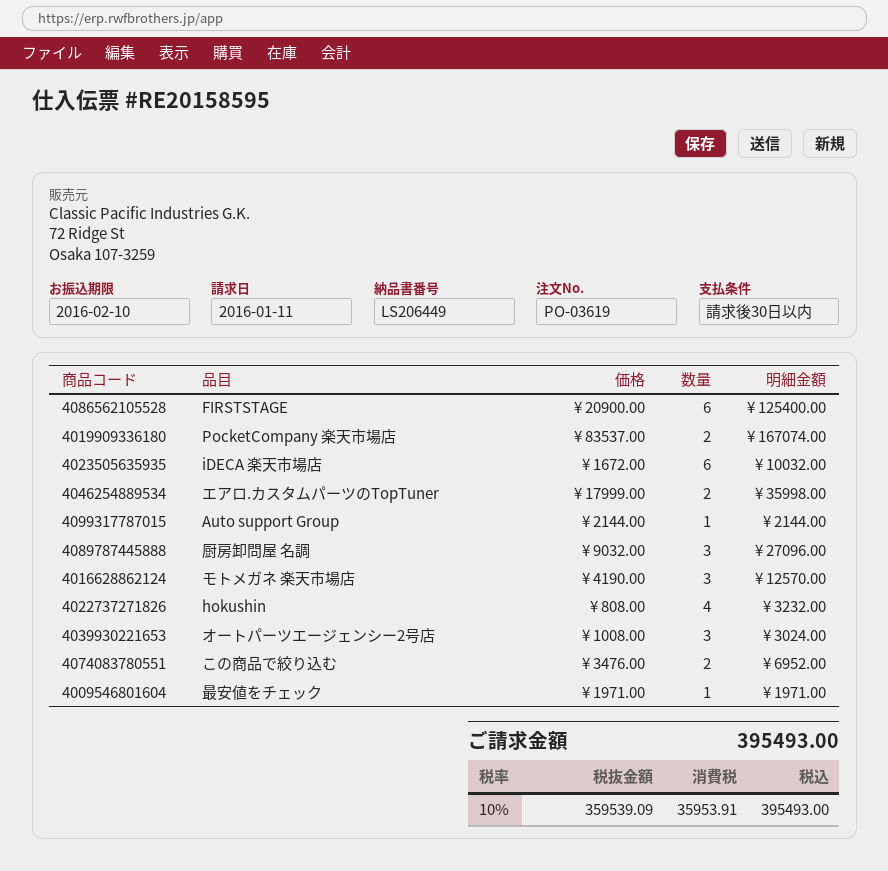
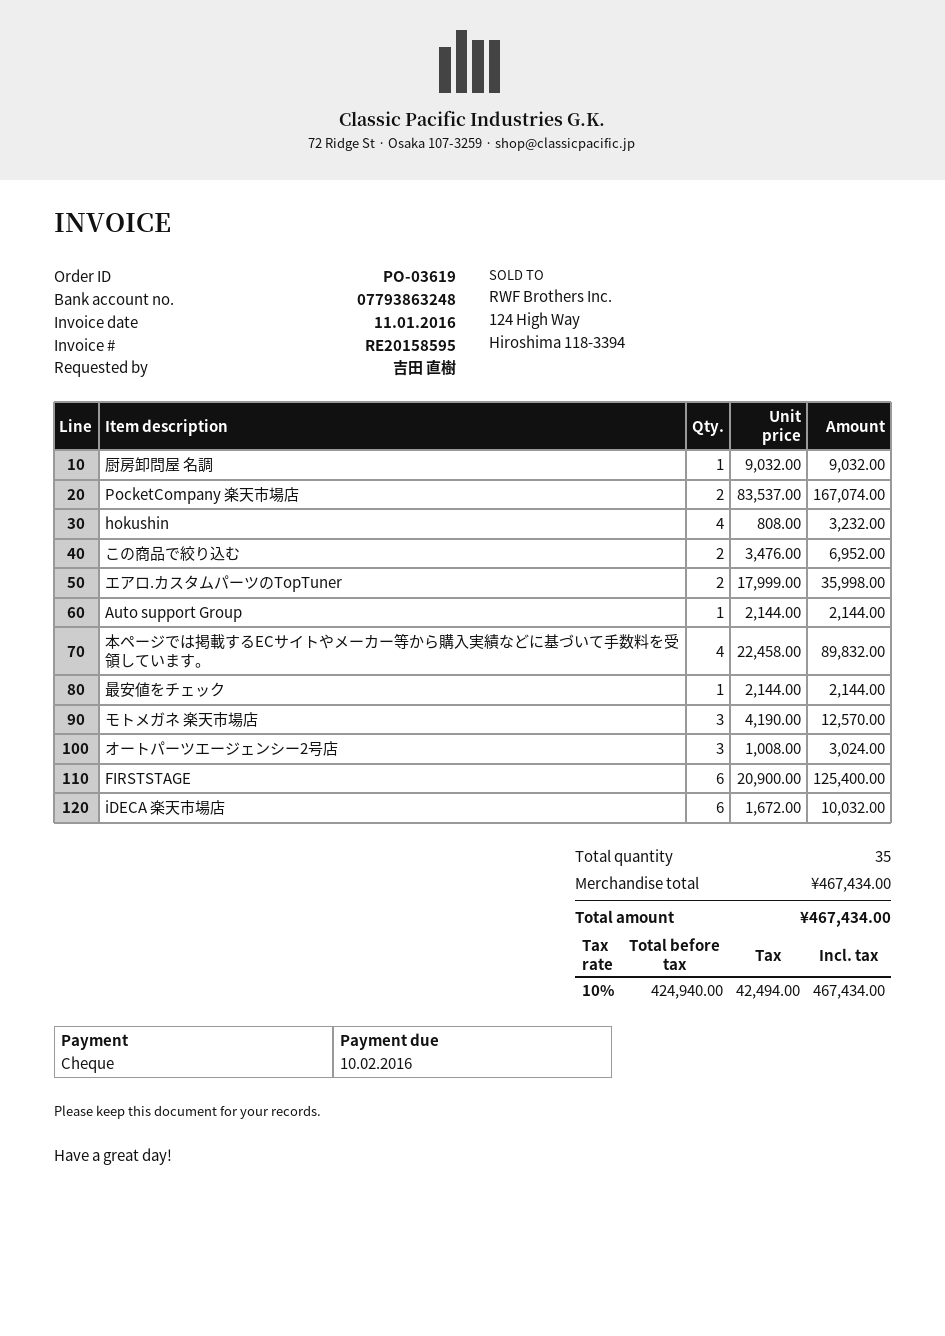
厨房卸問屋 名調: 3 x 9032.00 = 27096.00 -> 1 x 9032.00 = 9032.00
最安値をチェック: 1 x 1971.00 = 1971.00 -> 1 x 2144.00 = 2144.00
本ページでは掲載するECサイトやメーカー等から購入実績などに基づいて手数料を受領しています。: none -> 4 x 22458.00 = 89832.00
net: 359539.09 -> 424940.00
tax: 10% = 35953.91 -> 10% = 42494.00
total: 395493.00 -> 467434.00

